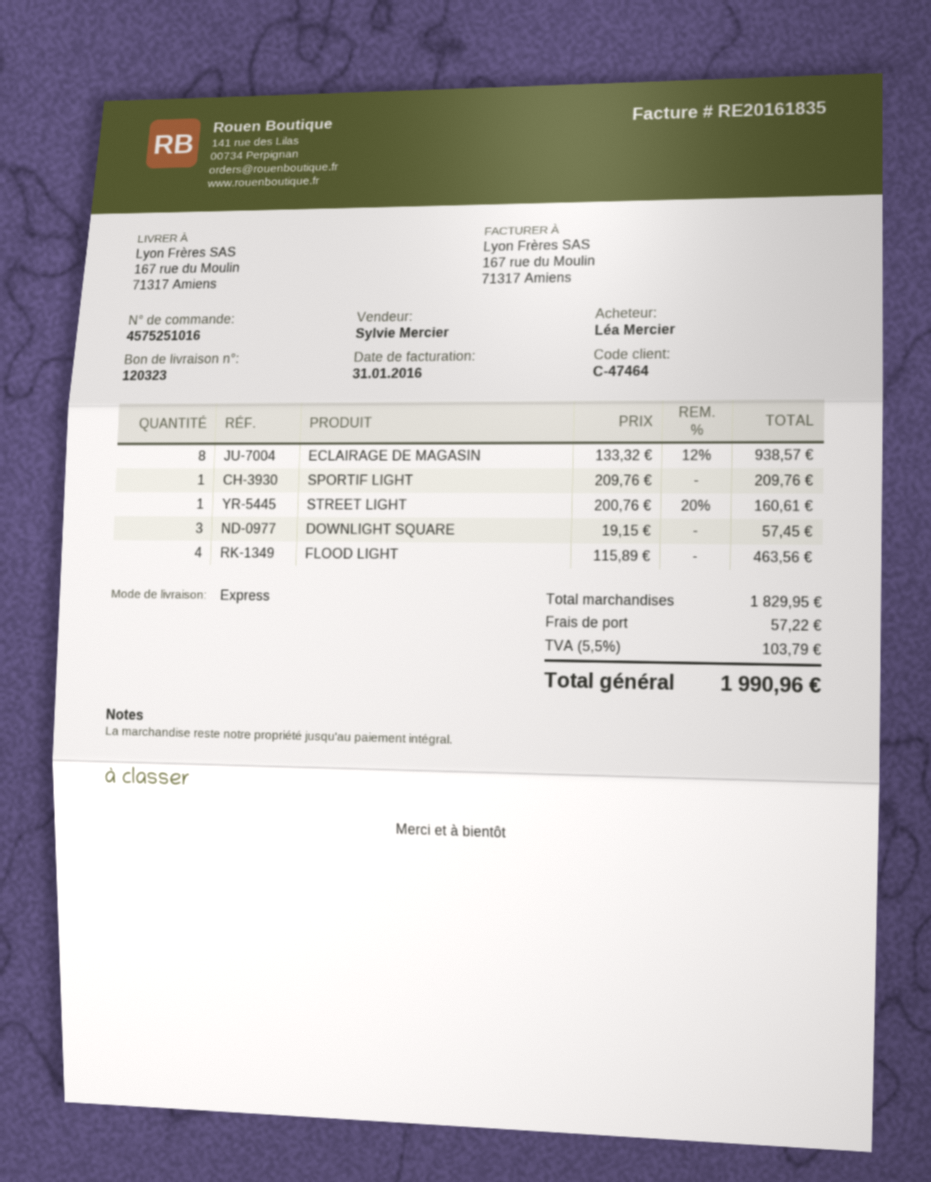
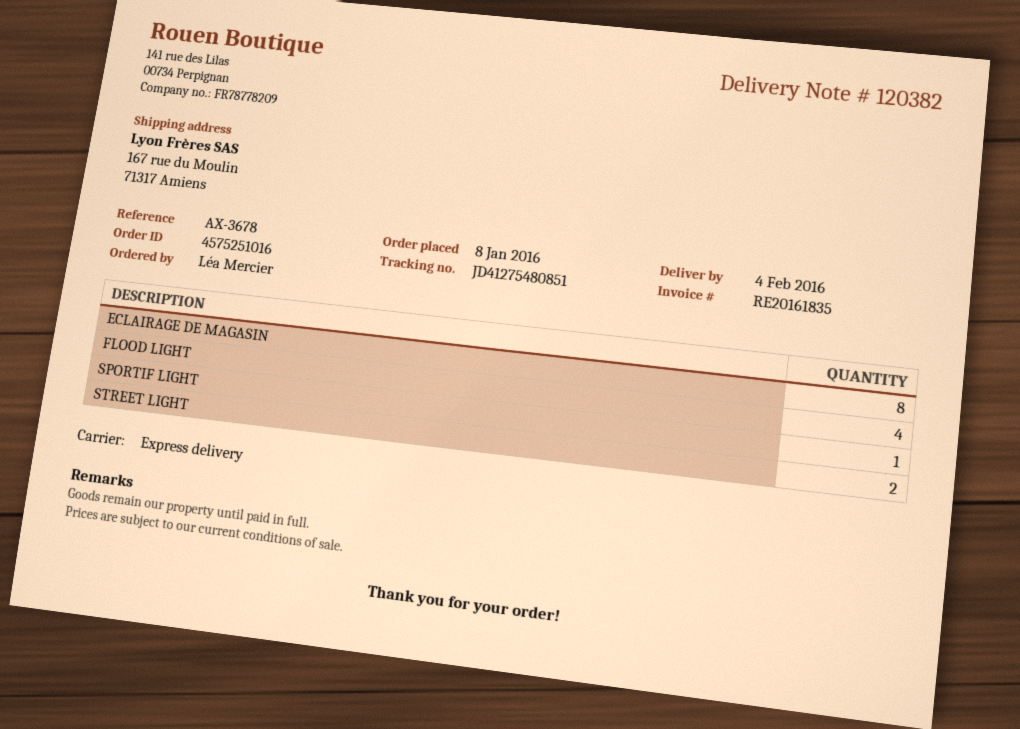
delivery note number: 120323 -> 120382
STREET LIGHT: 1 -> 2
DOWNLIGHT SQUARE: 3 -> none

